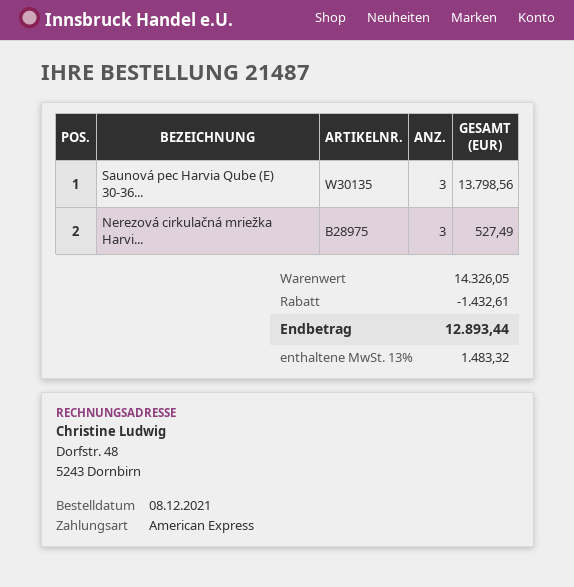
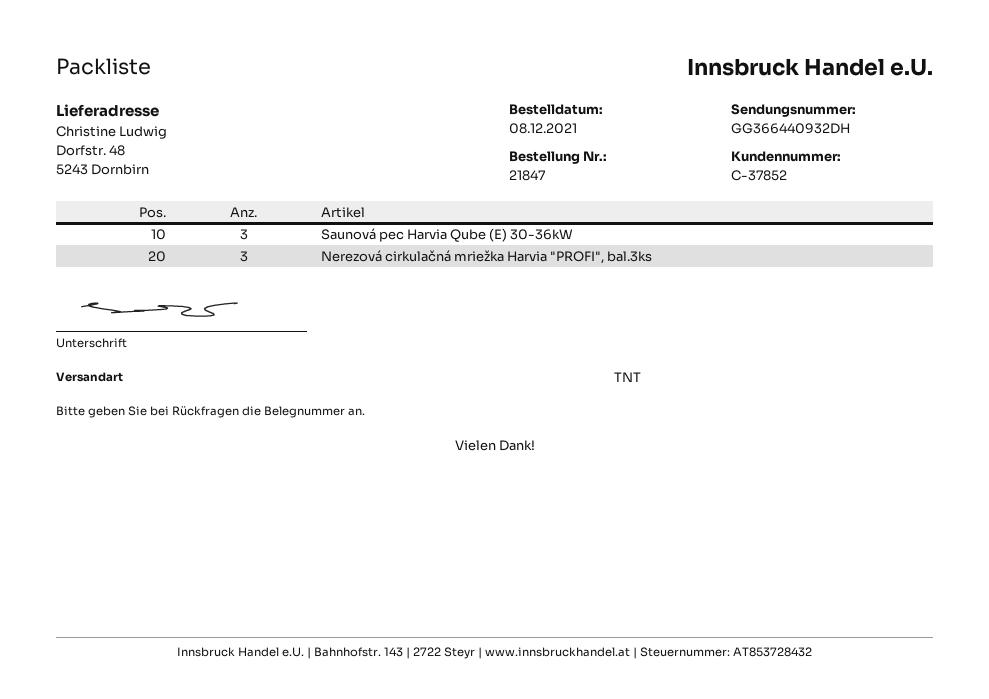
order number: 21487 -> 21847

